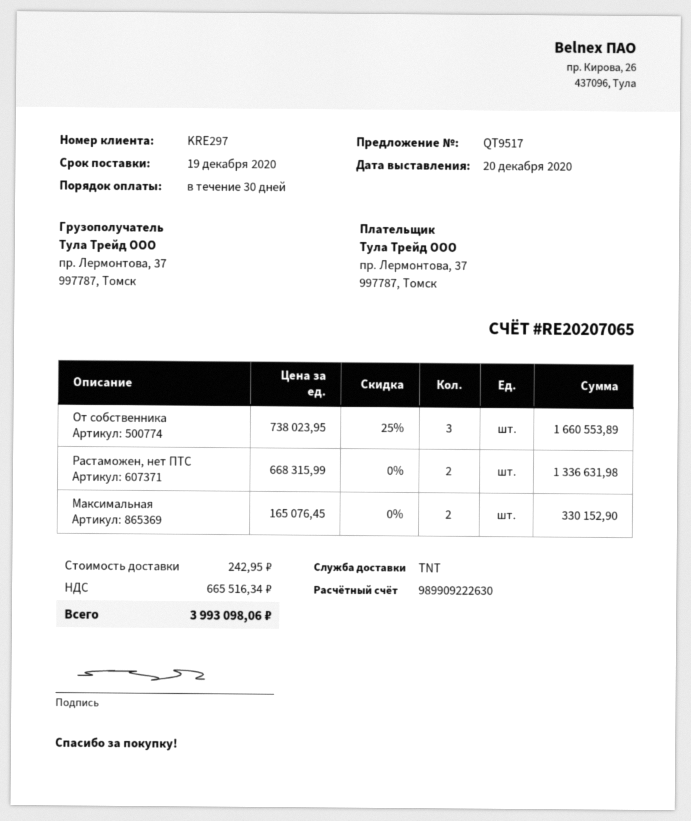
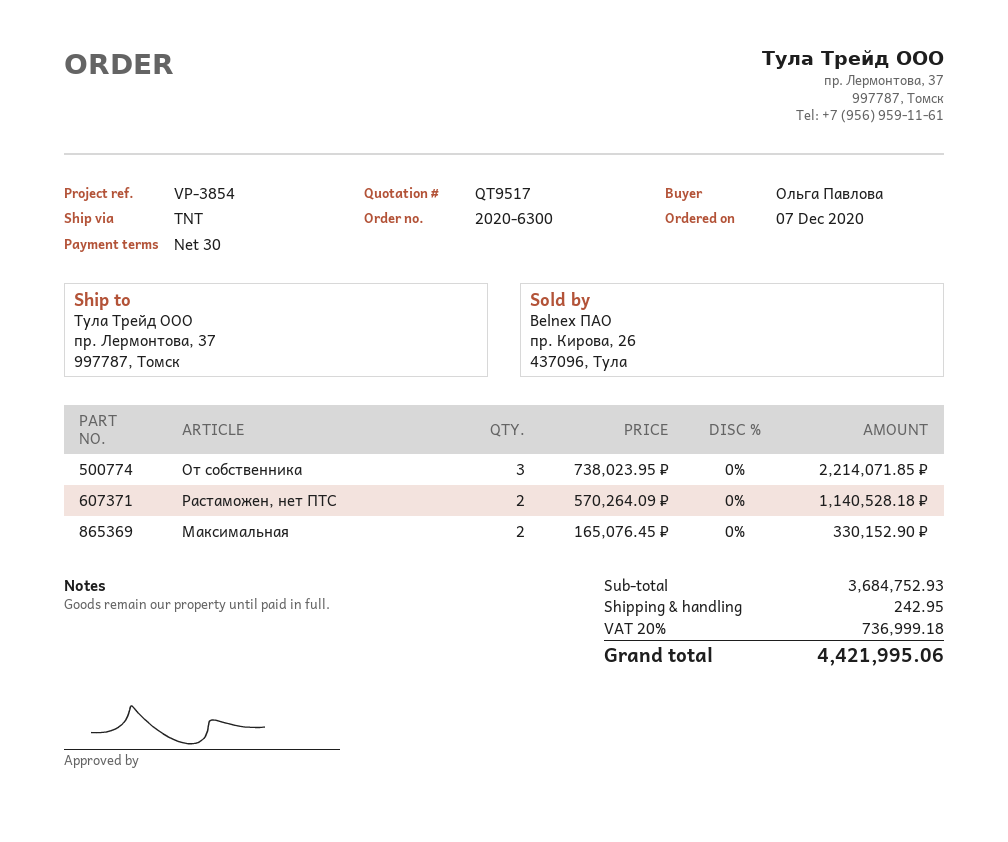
От собственника: 3 x 738023.95 - 25% = 1660553.89 -> 3 x 738023.95 = 2214071.85
Растаможен, нет ПТС: 2 x 668315.99 = 1336631.98 -> 2 x 570264.09 = 1140528.18
tax: 665516.34 -> 736999.18
total: 3993098.06 -> 4421995.06

